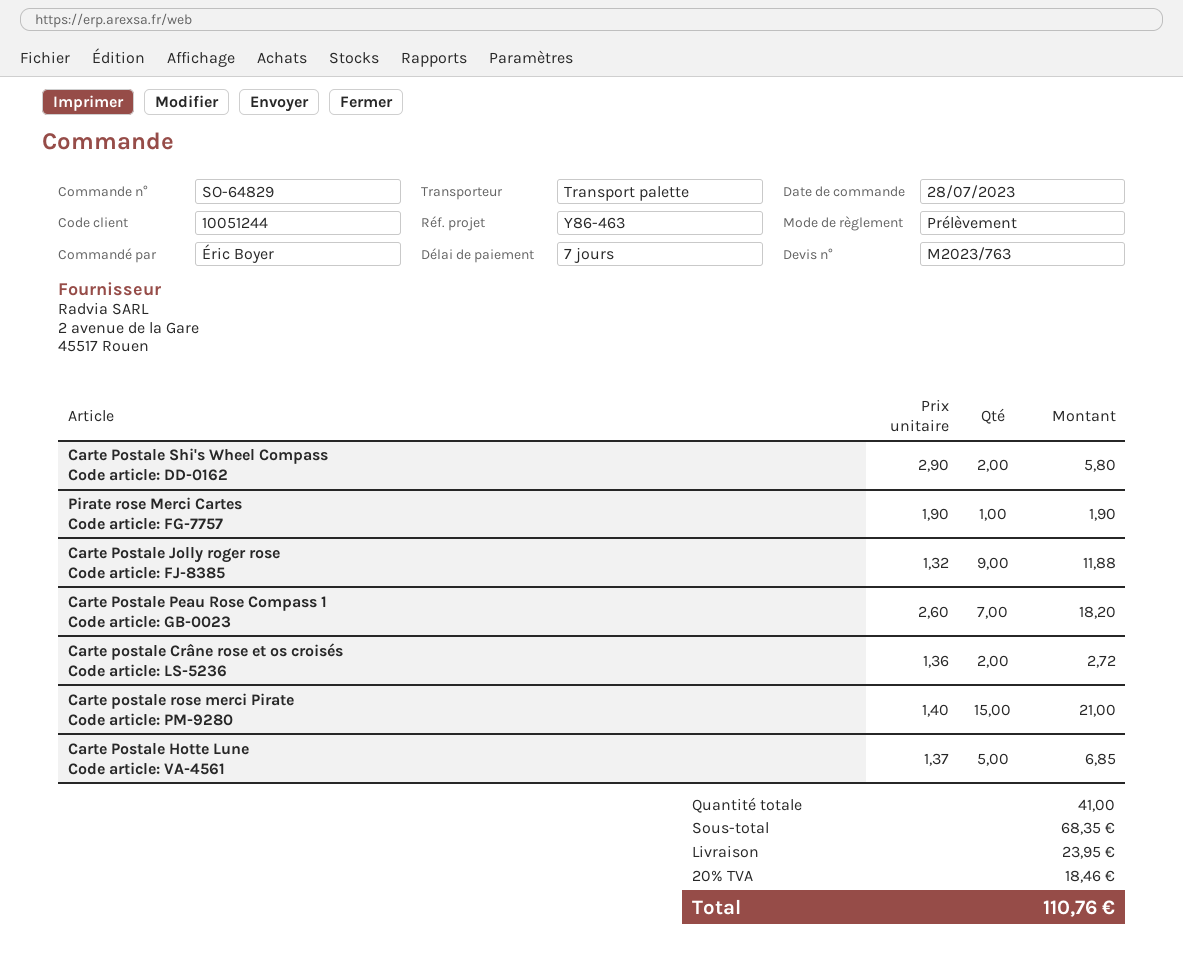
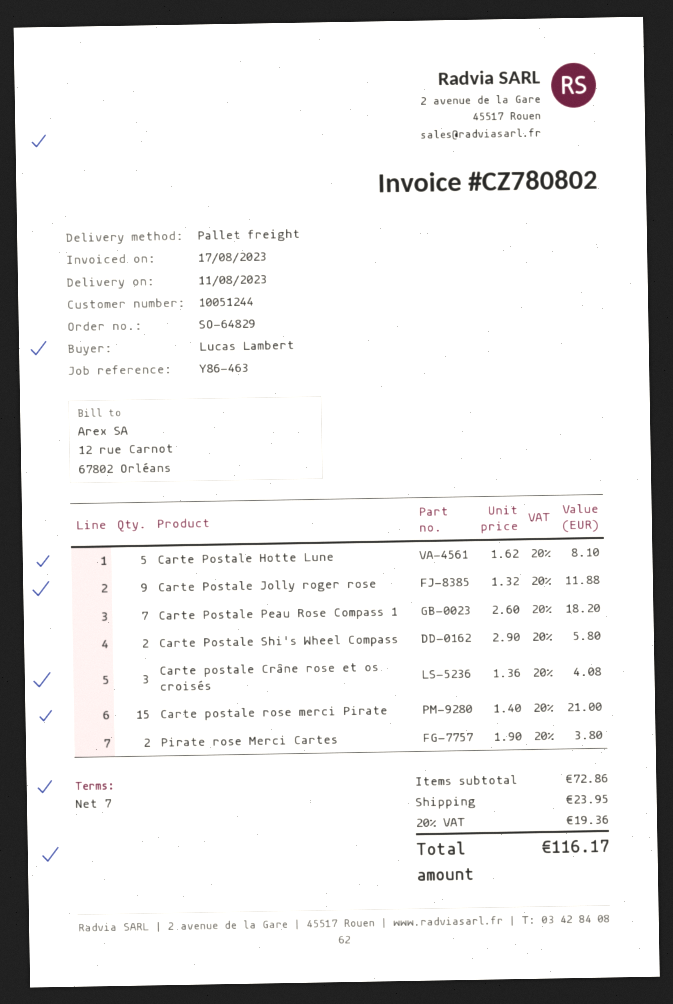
ordered by: Éric Boyer -> Lucas Lambert
Pirate rose Merci Cartes: 1 x 1.90 = 1.90 -> 2 x 1.90 = 3.80
Carte postale Crâne rose et os croisés: 2 x 1.36 = 2.72 -> 3 x 1.36 = 4.08
Carte Postale Hotte Lune: 5 x 1.37 = 6.85 -> 5 x 1.62 = 8.10
subtotal: 68.35 -> 72.86
tax: 20% = 18.46 -> 20% = 19.36
total: 110.76 -> 116.17

